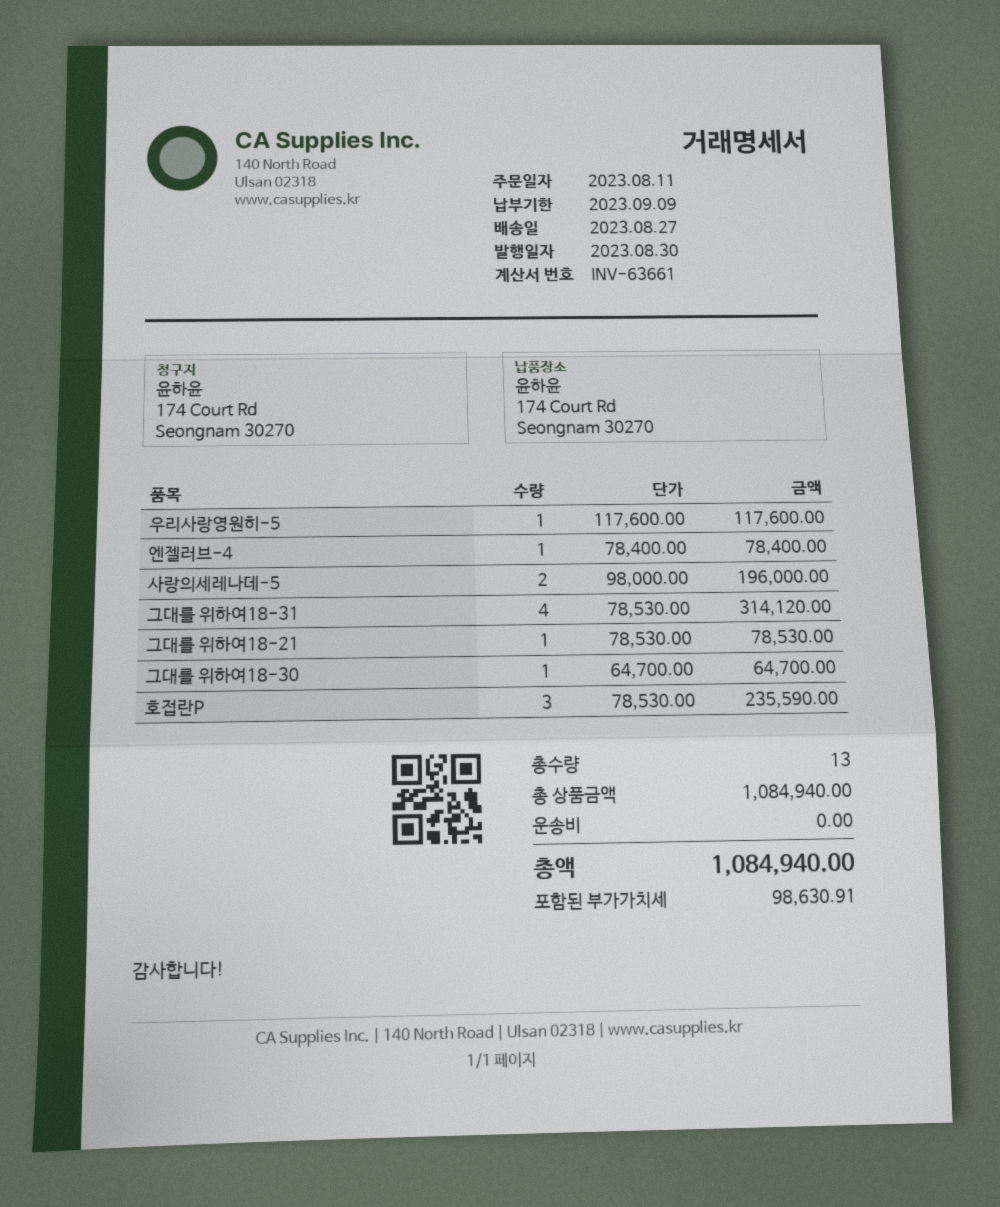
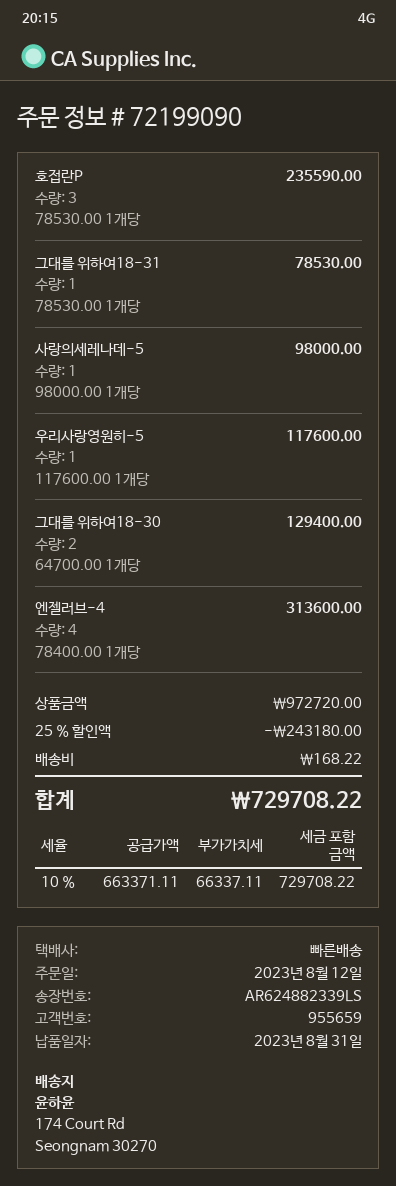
order date: 2023-08-11 -> 2023-08-12
delivery date: 2023-08-27 -> 2023-08-31
엔젤러브-4: 1 x 78400.00 = 78400.00 -> 4 x 78400.00 = 313600.00
사랑의세레나데-5: 2 x 98000.00 = 196000.00 -> 1 x 98000.00 = 98000.00
그대를 위하여18-31: 4 x 78530.00 = 314120.00 -> 1 x 78530.00 = 78530.00
그대를 위하여18-21: 1 x 78530.00 = 78530.00 -> none
그대를 위하여18-30: 1 x 64700.00 = 64700.00 -> 2 x 64700.00 = 129400.00
subtotal: 1084940.00 -> 972720.00
discount: none -> 25% = 243180.00
shipping: 0.00 -> 168.22
tax: 98630.91 -> 66337.11
total: 1084940.00 -> 729708.22

